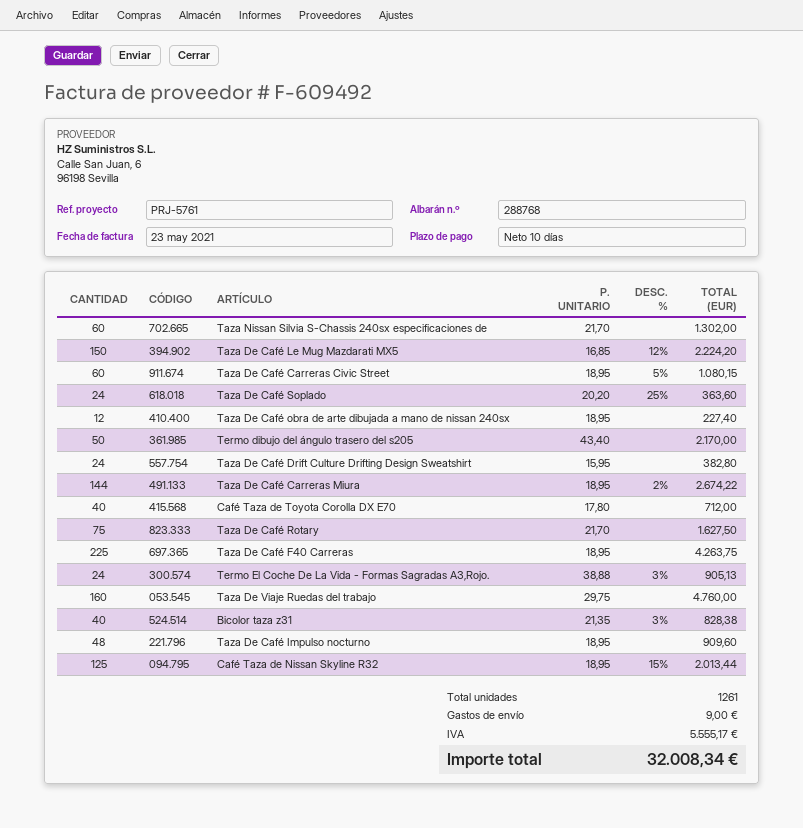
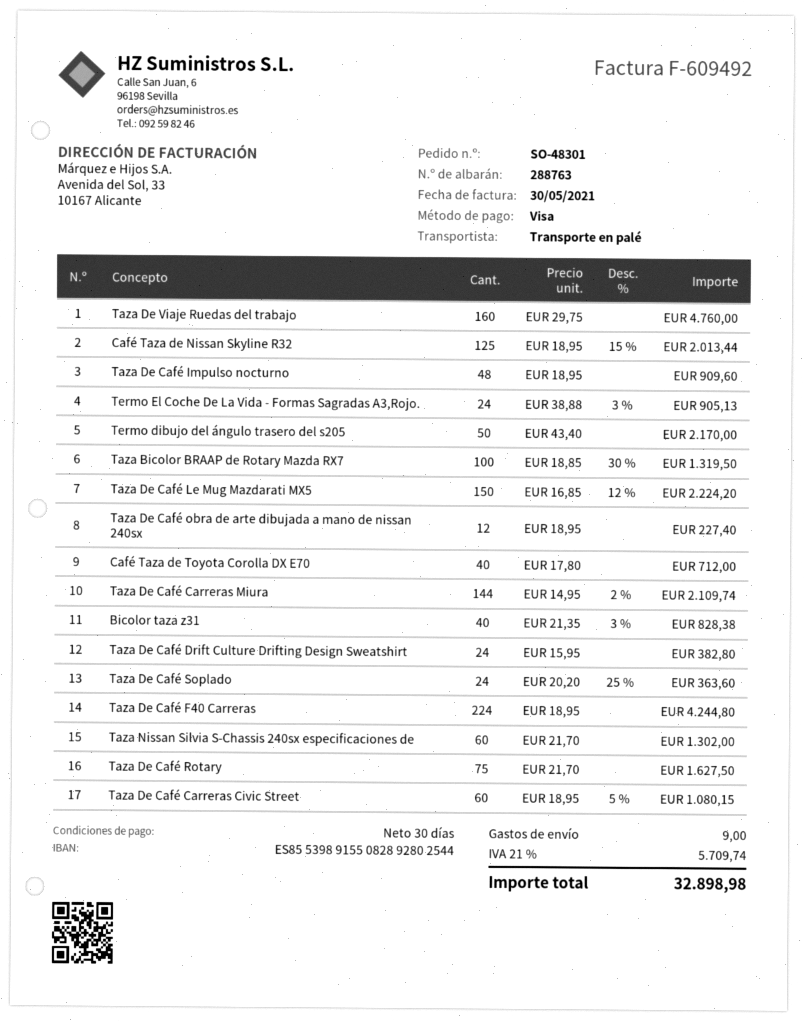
delivery note number: 288768 -> 288763
invoice date: 2021-05-23 -> 2021-05-30
payment terms: 10 days -> 30 days
Taza De Café Carreras Miura: 144 x 18.95 - 2% = 2674.22 -> 144 x 14.95 - 2% = 2109.74
Taza De Café F40 Carreras: 225 x 18.95 = 4263.75 -> 224 x 18.95 = 4244.80
Taza Bicolor BRAAP de Rotary Mazda RX7: none -> 100 x 18.85 - 30% = 1319.50
tax: 5555.17 -> 5709.74
total: 32008.34 -> 32898.98

